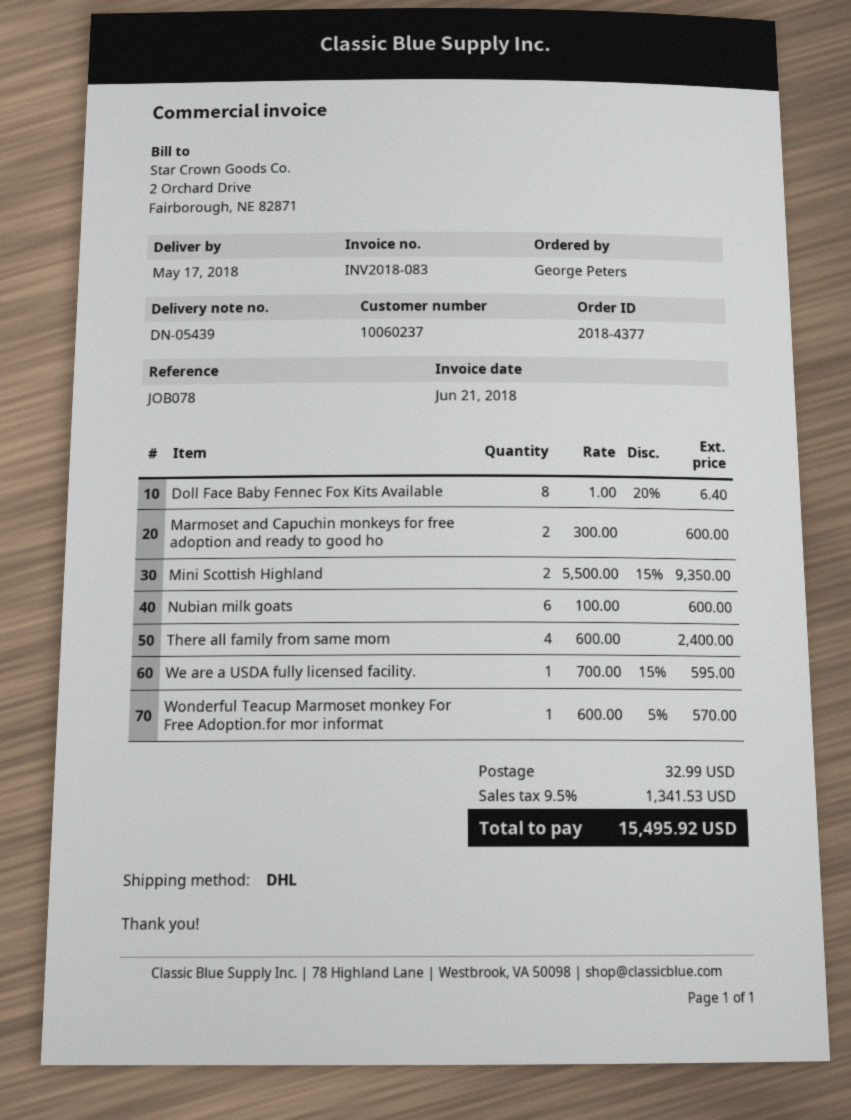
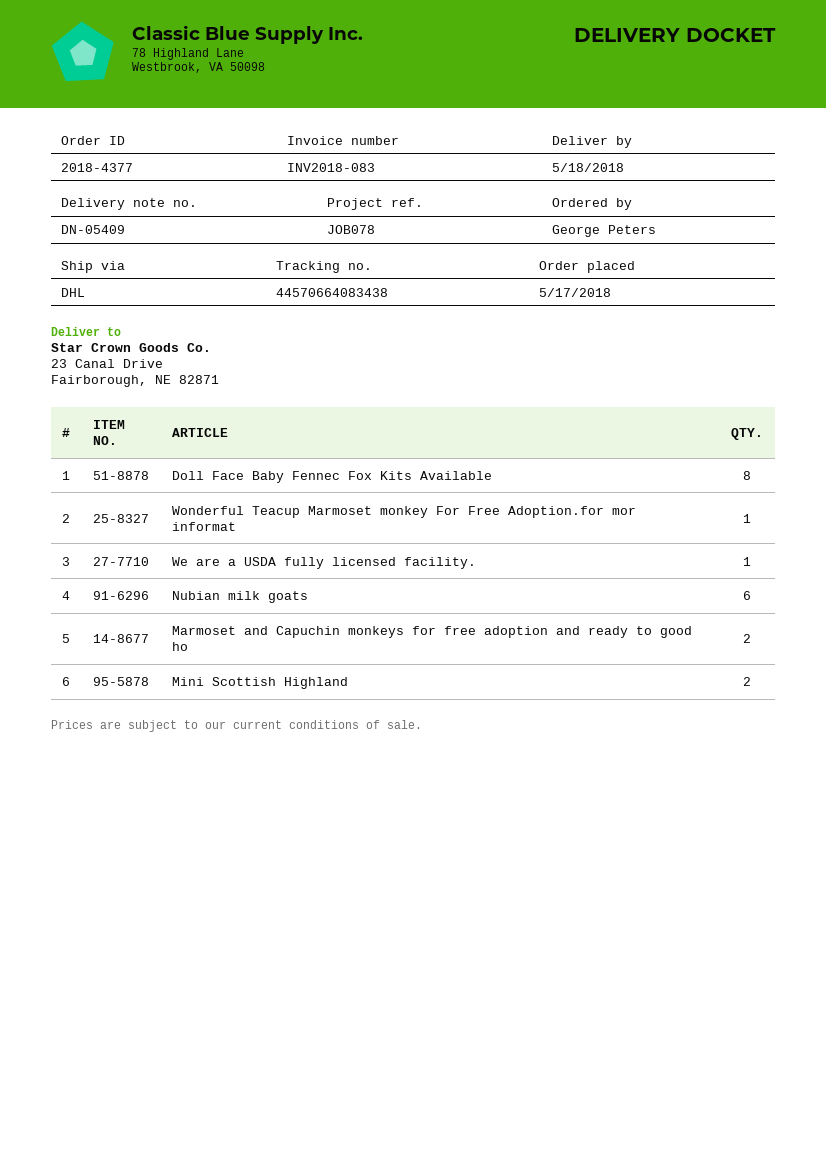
delivery note number: DN-05439 -> DN-05409
delivery date: 2018-05-17 -> 2018-05-18
There all family from same mom: 4 -> none

